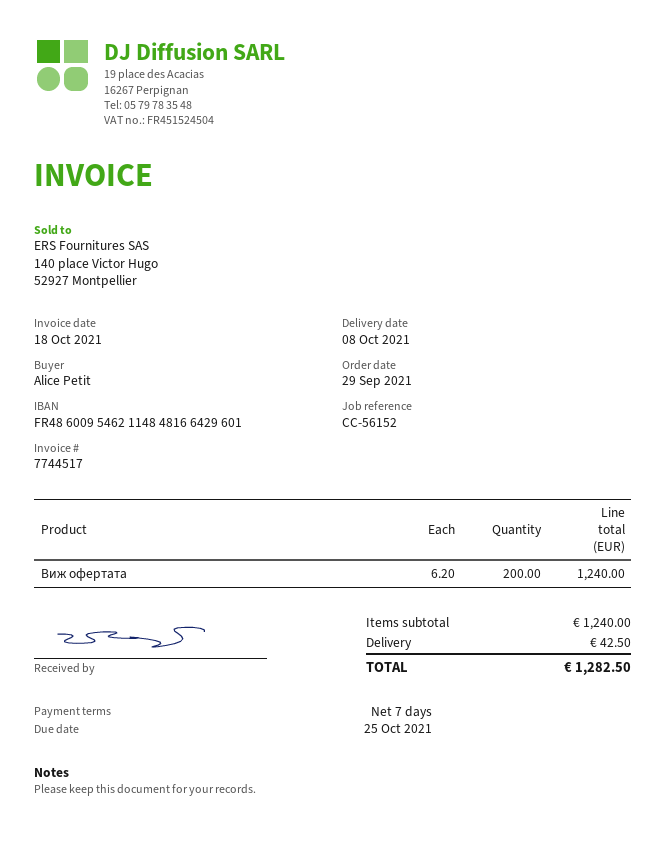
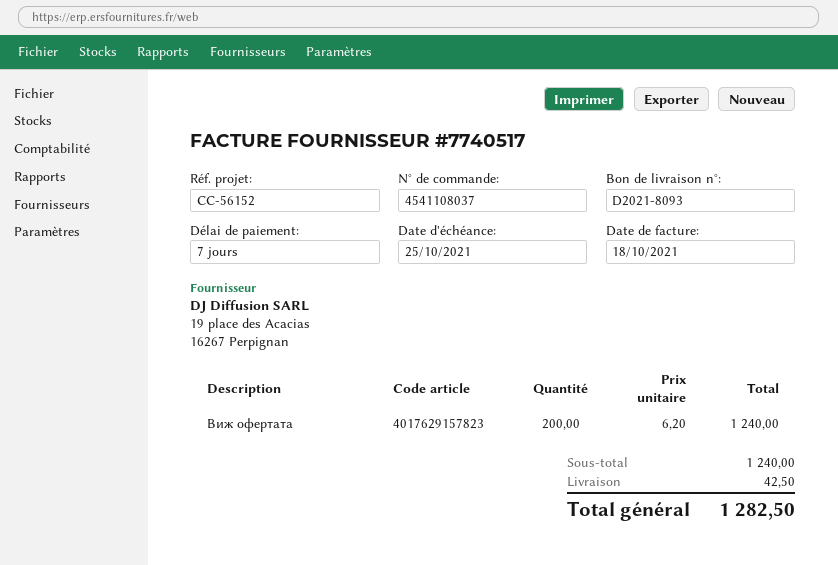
invoice number: 7744517 -> 7740517

